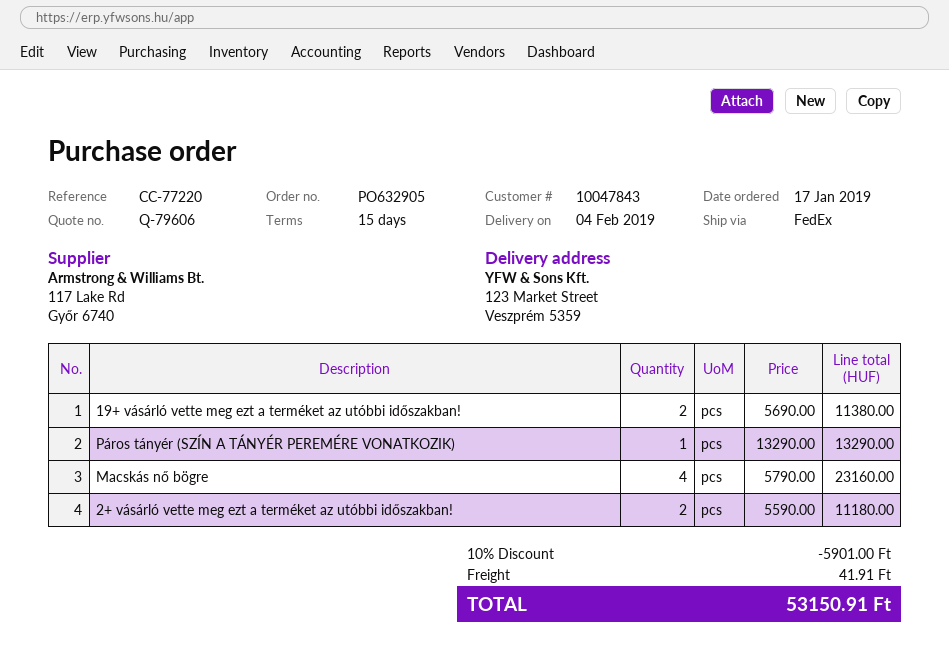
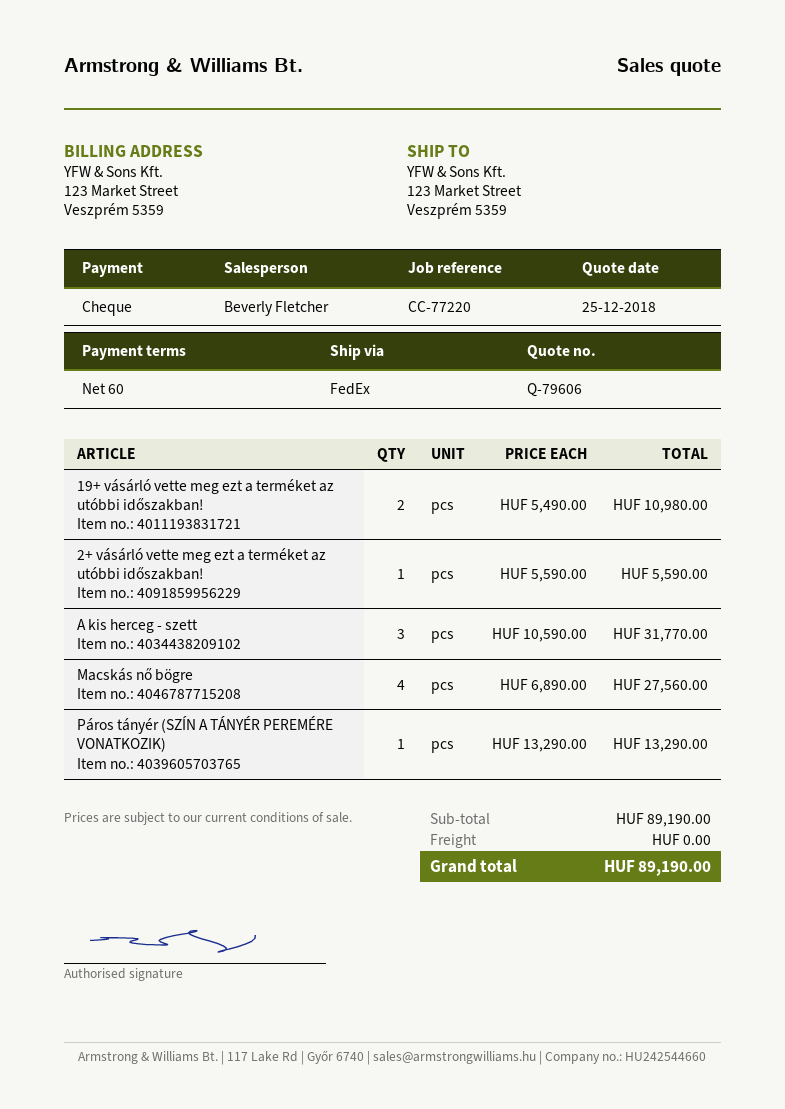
payment terms: 15 days -> 60 days
19+ vásárló vette meg ezt a terméket az utóbbi időszakban!: 2 x 5690.00 = 11380.00 -> 2 x 5490.00 = 10980.00
Macskás nő bögre: 4 x 5790.00 = 23160.00 -> 4 x 6890.00 = 27560.00
2+ vásárló vette meg ezt a terméket az utóbbi időszakban!: 2 x 5590.00 = 11180.00 -> 1 x 5590.00 = 5590.00
A kis herceg - szett: none -> 3 x 10590.00 = 31770.00
discount: 10% = 5901.00 -> none
shipping: 41.91 -> 0.00
total: 53150.91 -> 89190.00

